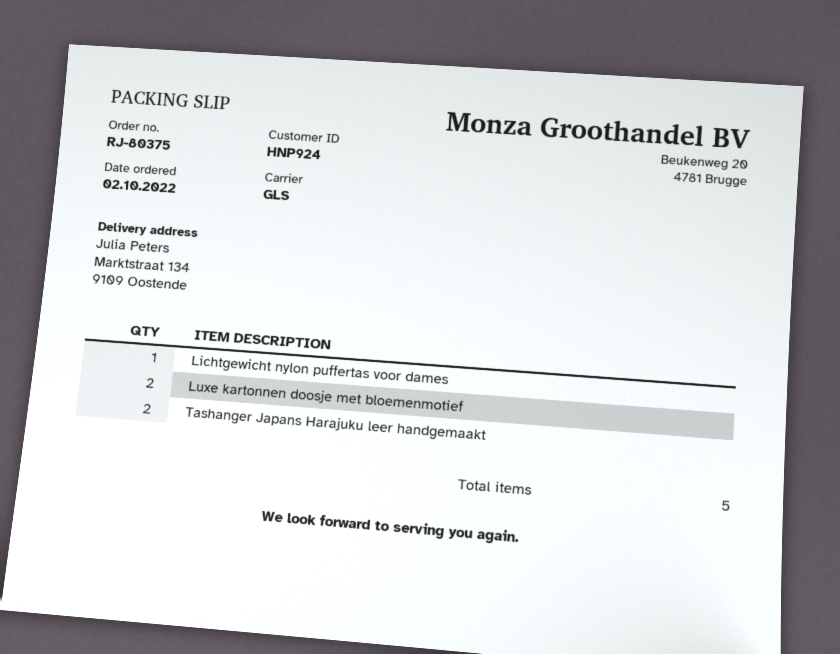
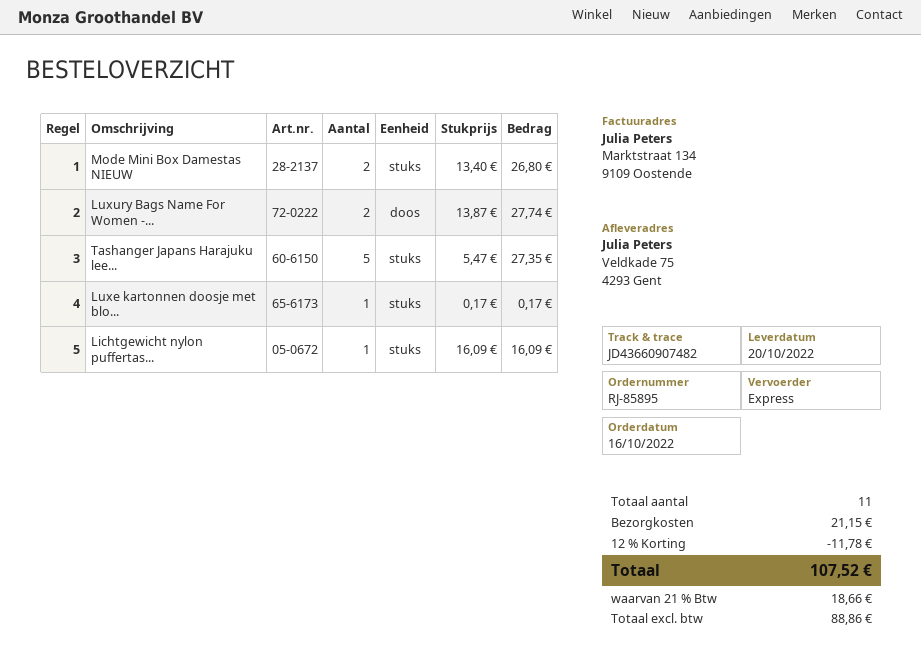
order number: RJ-80375 -> RJ-85895
order date: 2022-10-02 -> 2022-10-16
shipping method: GLS -> express
ship to: Marktstraat 134, 9109 Oostende -> Veldkade 75, 4293 Gent
Luxe kartonnen doosje met bloemenmotief: 2 -> 1
Tashanger Japans Harajuku leer handgemaakt: 2 -> 5
Mode Mini Box Damestas NIEUW: none -> 2
Luxury Bags Name For Women -...: none -> 2
total quantity: 5 -> 11

